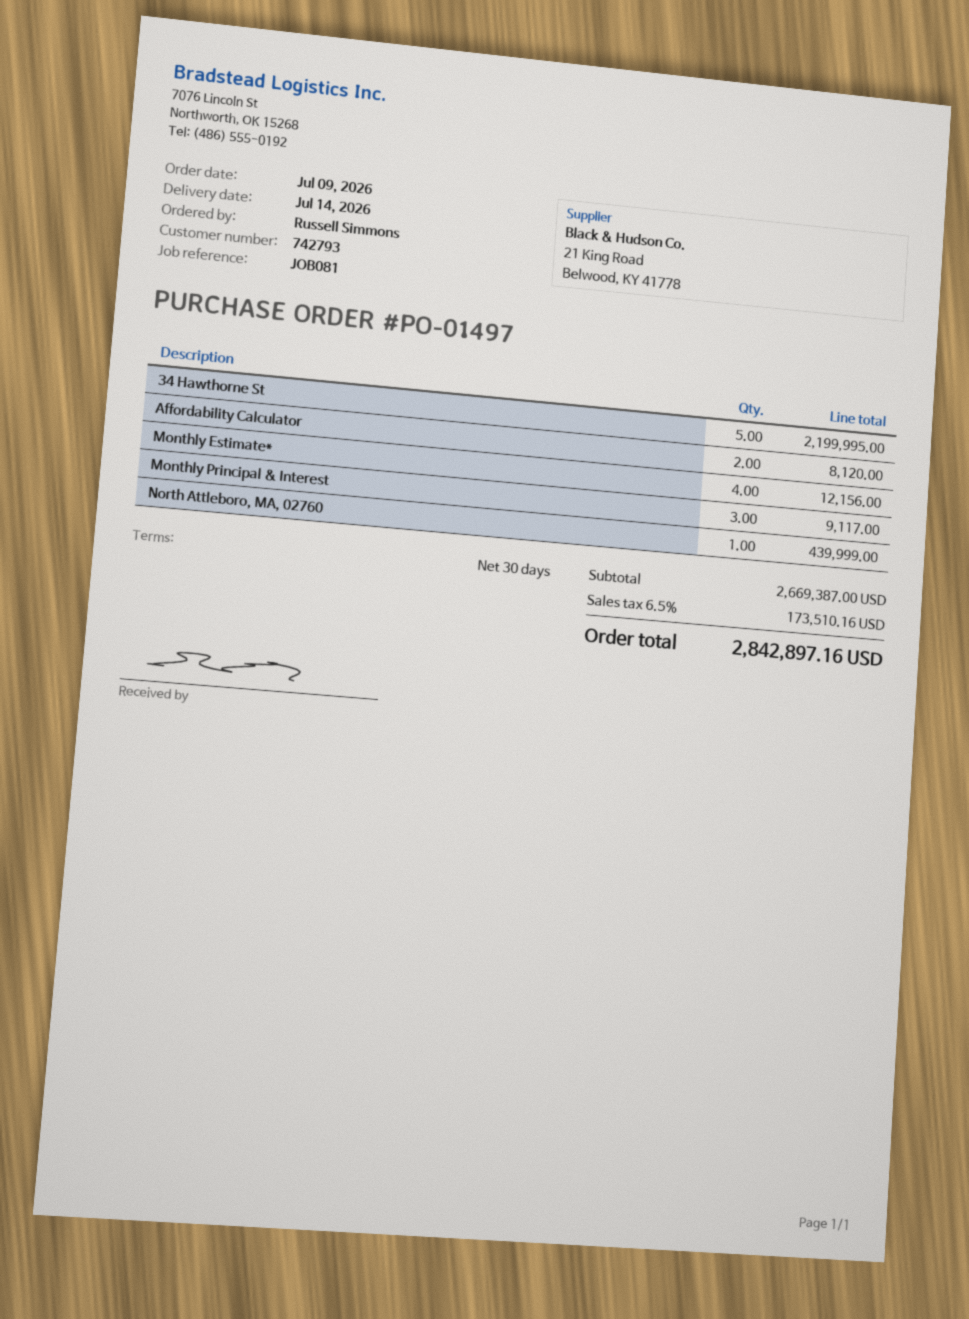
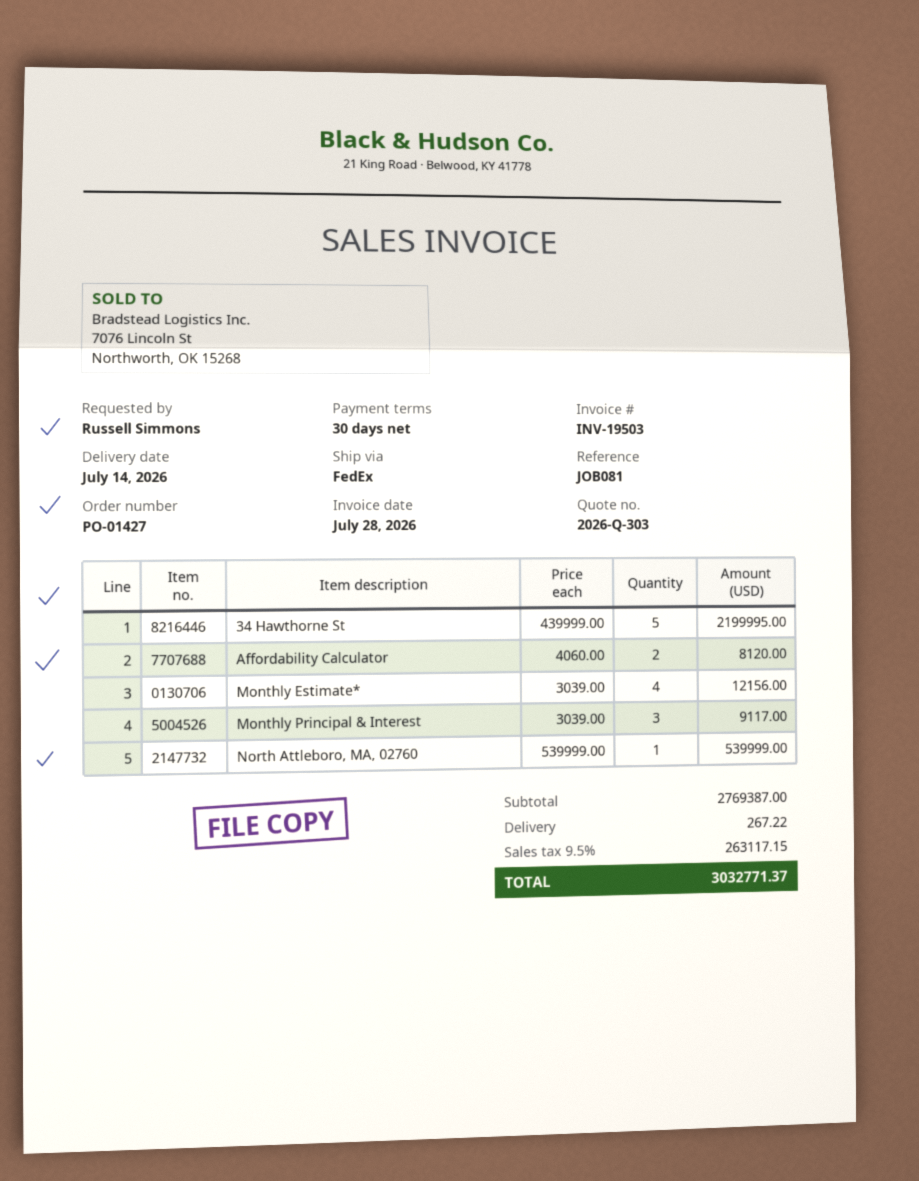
order number: PO-01497 -> PO-01427
North Attleboro, MA, 02760: 1 for 439999.00 -> 1 for 539999.00
subtotal: 2669387.00 -> 2769387.00
shipping: none -> 267.22
tax: 6.5% = 173510.16 -> 9.5% = 263117.15
total: 2842897.16 -> 3032771.37

